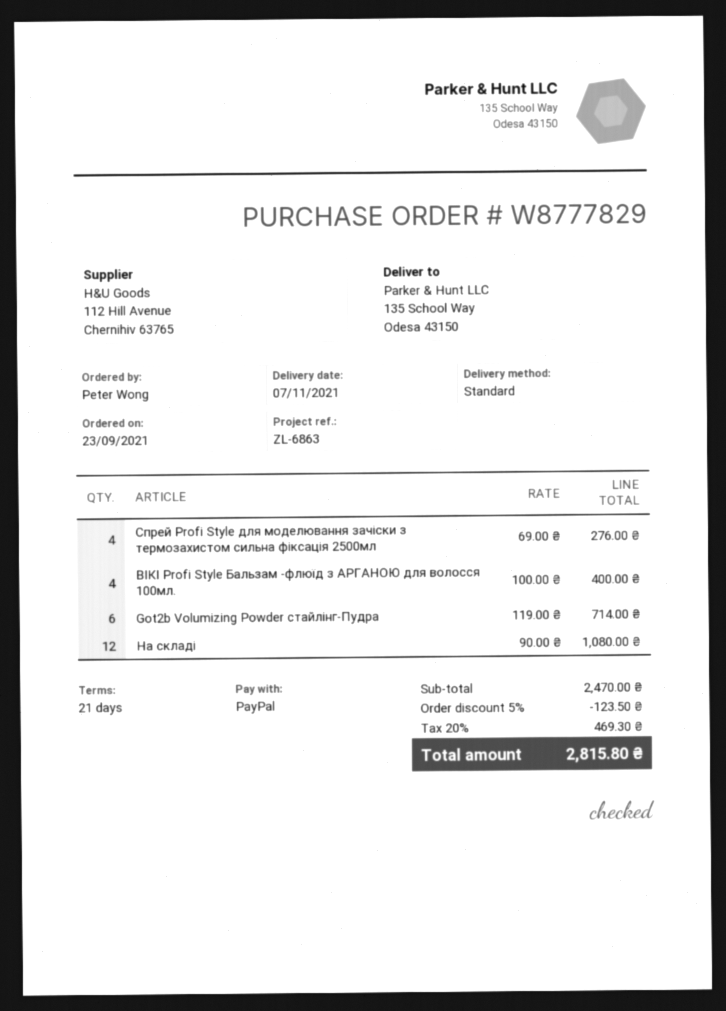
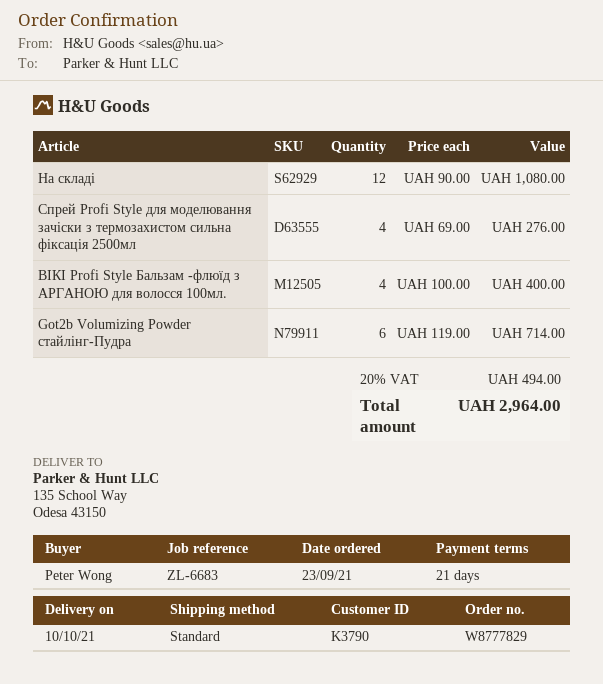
delivery date: 2021-11-07 -> 2021-10-10
reference: ZL-6863 -> ZL-6683
discount: 5% = 123.50 -> none
tax: 20% = 469.30 -> 20% = 494.00
total: 2815.80 -> 2964.00

